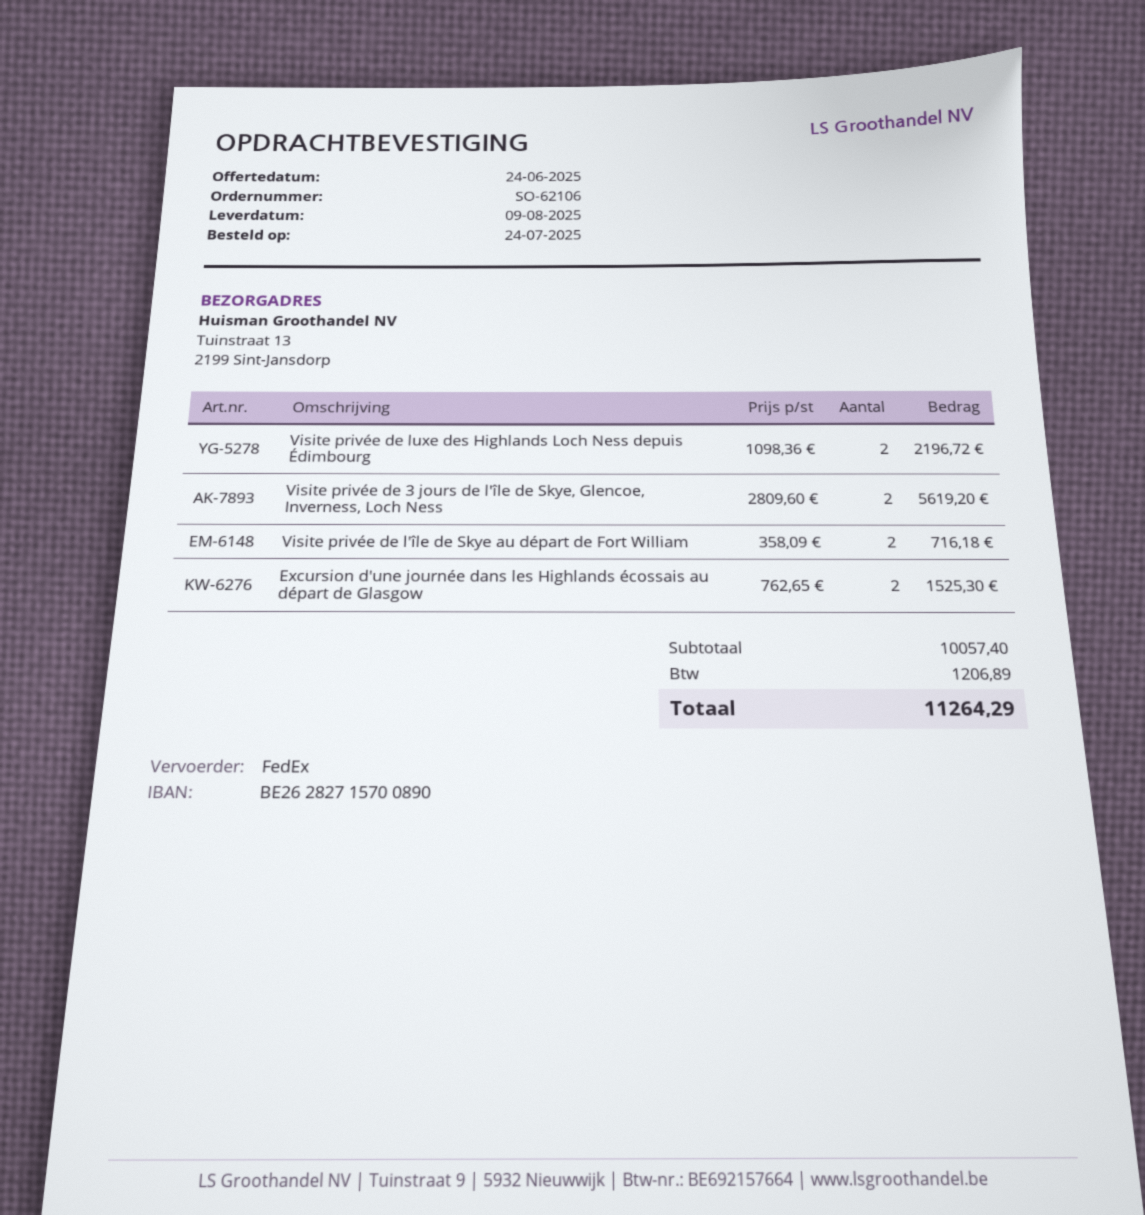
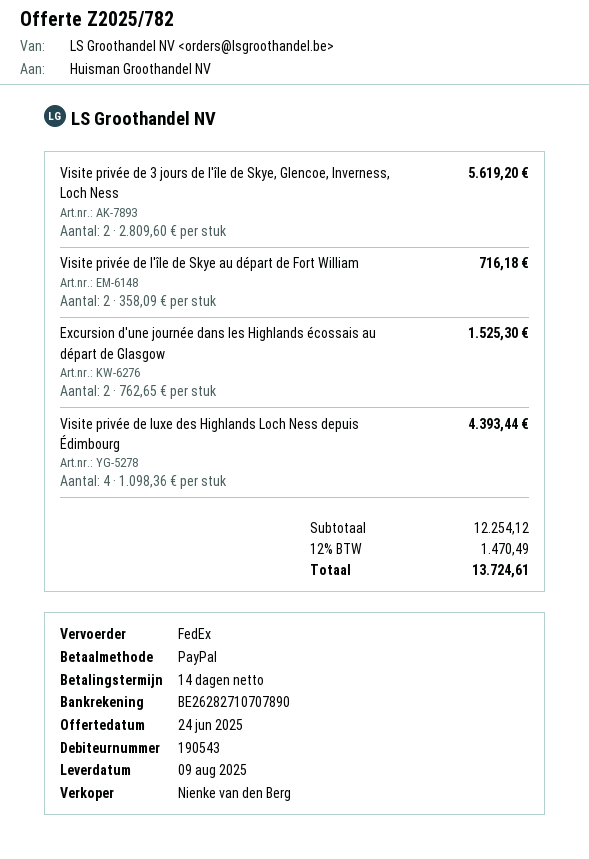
bank account: BE26282715700890 -> BE26282710707890
Visite privée de luxe des Highlands Loch Ness depuis Édimbourg: 2 x 1098.36 = 2196.72 -> 4 x 1098.36 = 4393.44
subtotal: 10057.40 -> 12254.12
tax: 1206.89 -> 1470.49
total: 11264.29 -> 13724.61

